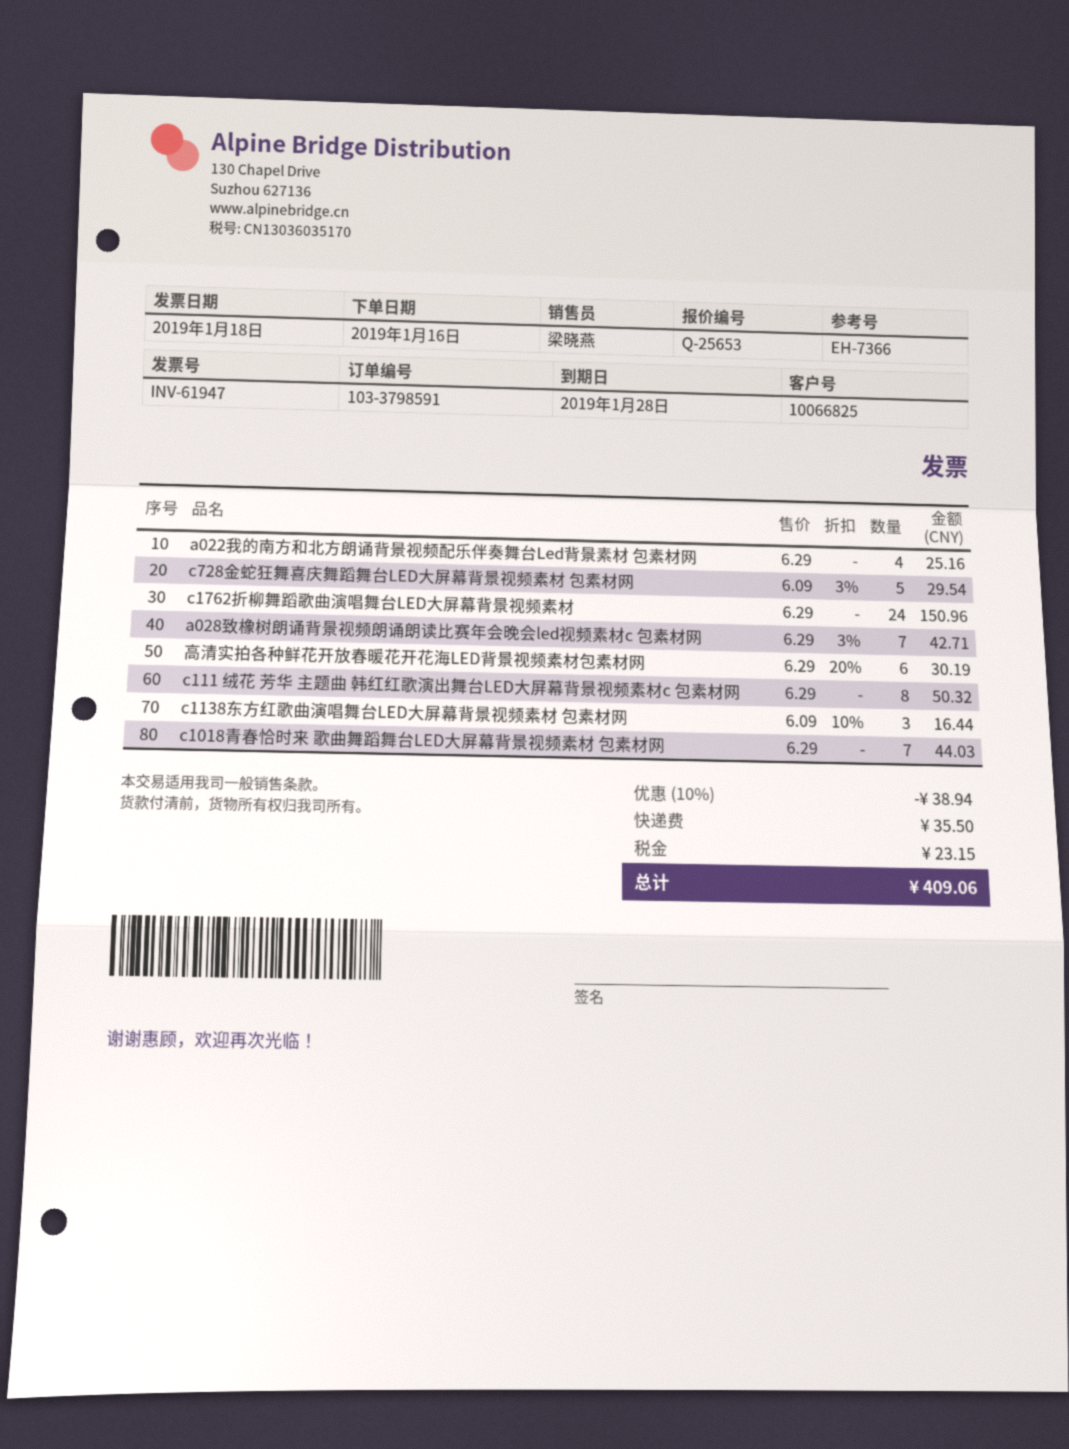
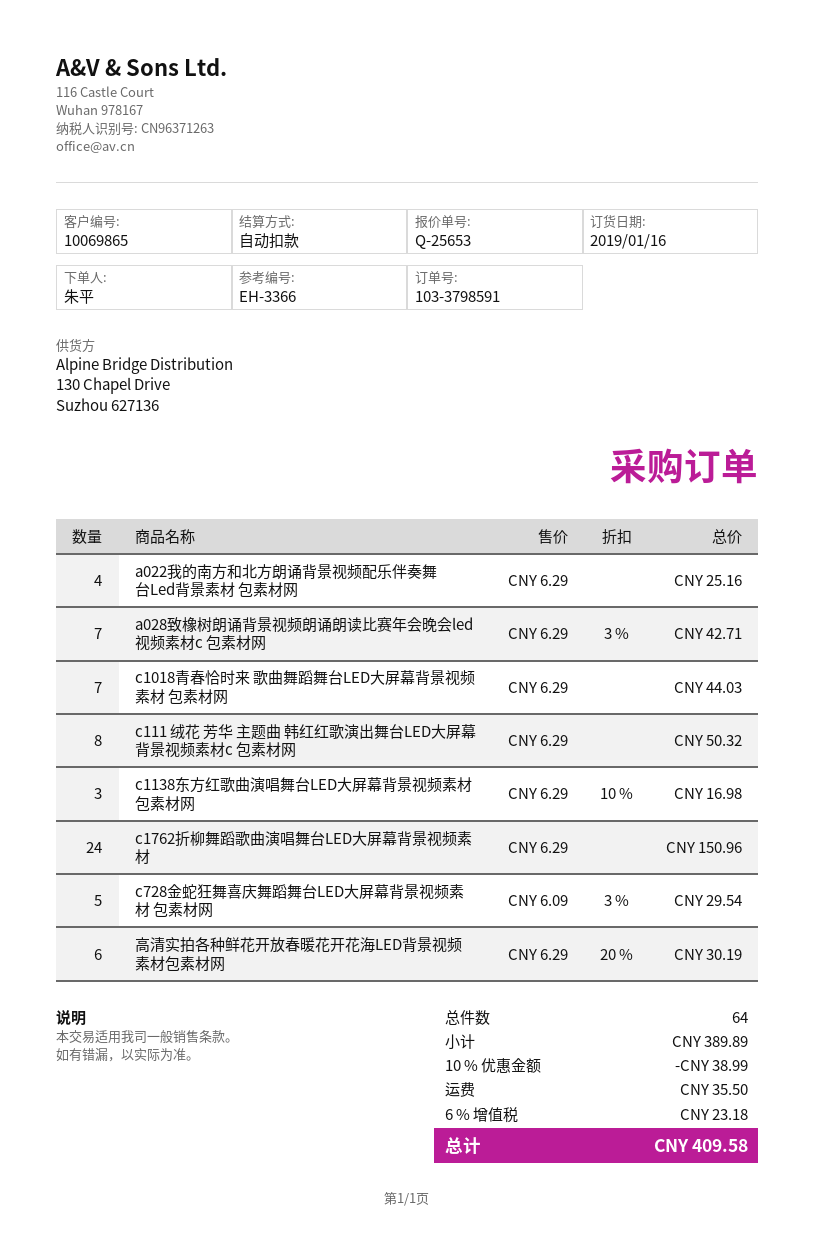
customer number: 10066825 -> 10069865
reference: EH-7366 -> EH-3366
c1138东方红歌曲演唱舞台LED大屏幕背景视频素材 包素材网: 3 x 6.09 - 10% = 16.44 -> 3 x 6.29 - 10% = 16.98
discount: 10% = 38.94 -> 10% = 38.99
tax: 23.15 -> 23.18
total: 409.06 -> 409.58

